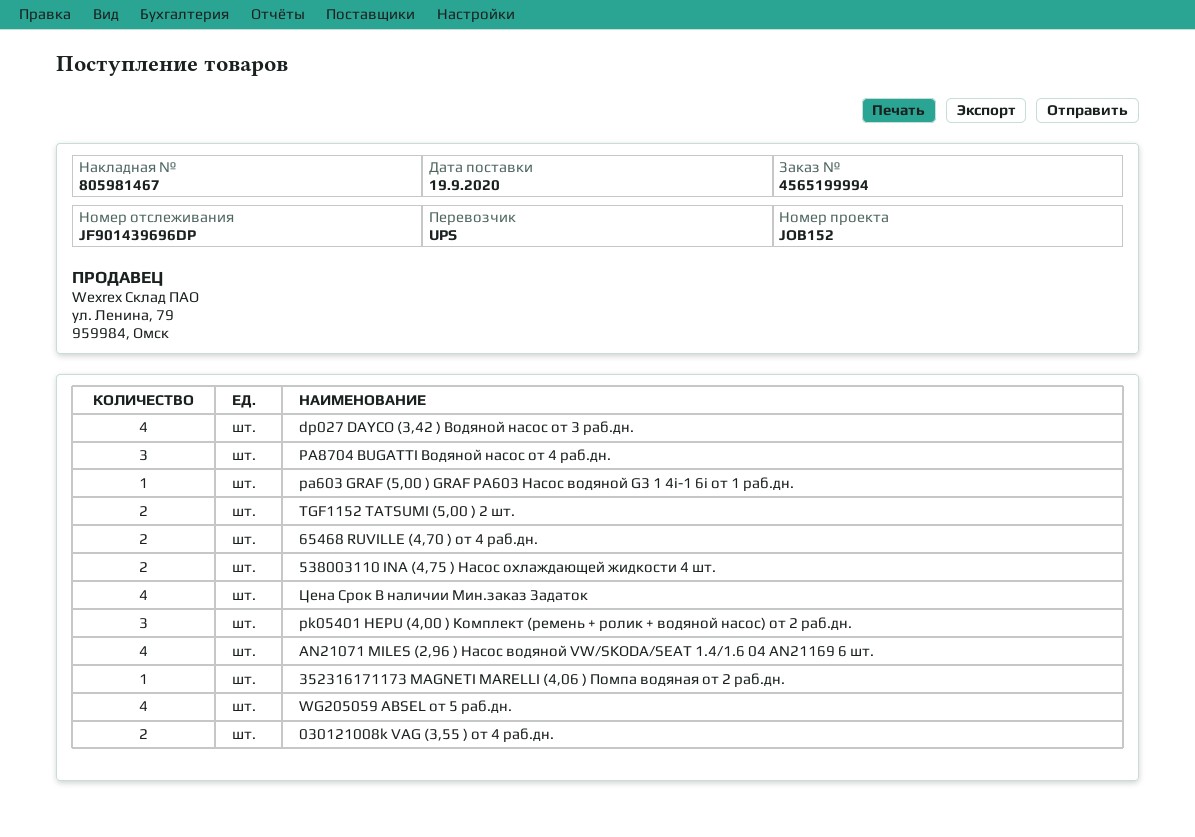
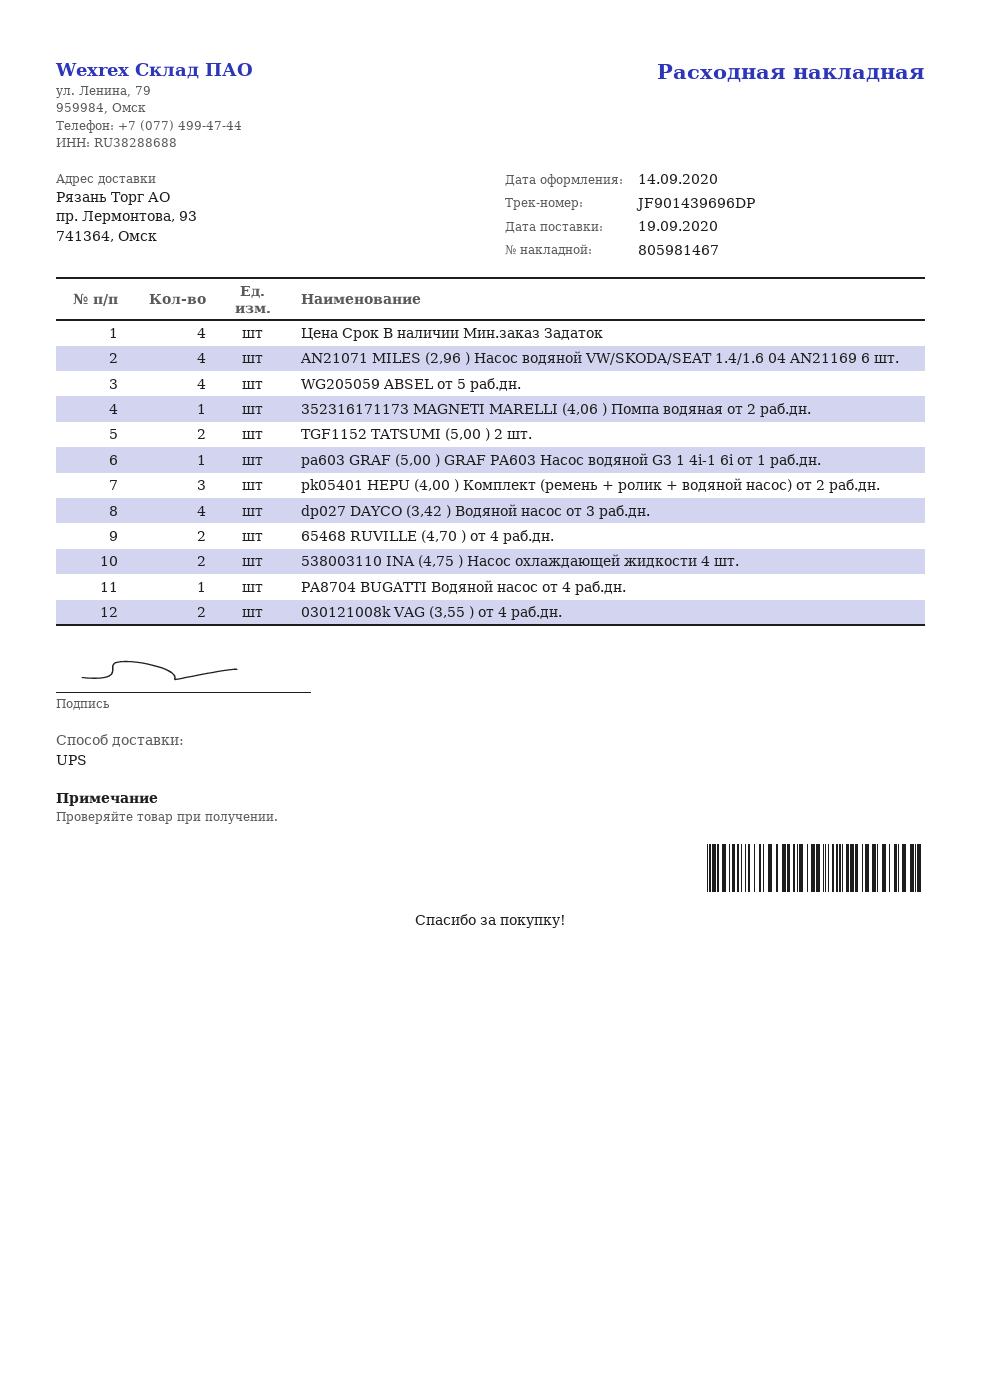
PA8704 BUGATTI Водяной насос от 4 раб.дн.: 3 -> 1

